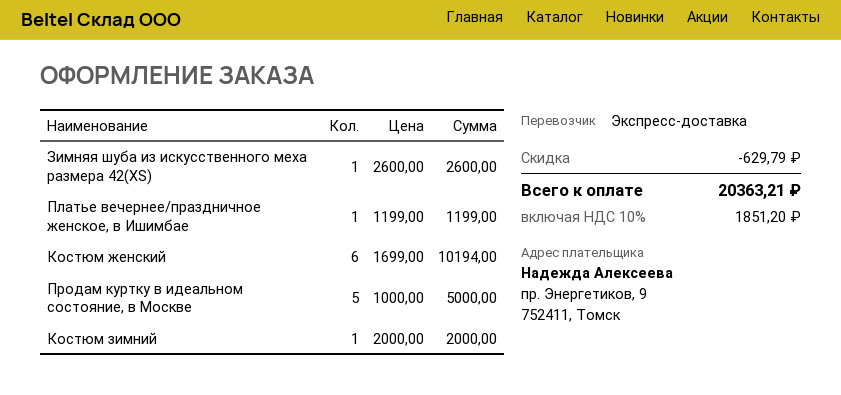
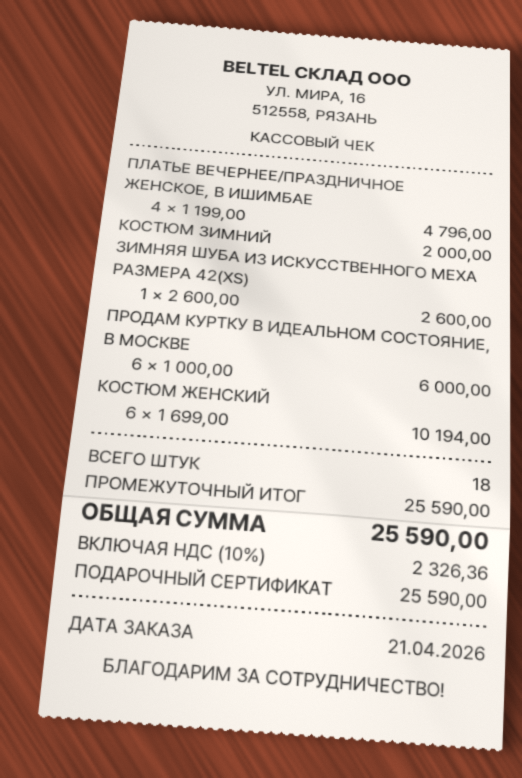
Платье вечернее/праздничное женское, в Ишимбае: 1 x 1199.00 = 1199.00 -> 4 x 1199.00 = 4796.00
Продам куртку в идеальном состояние, в Москве: 5 x 1000.00 = 5000.00 -> 6 x 1000.00 = 6000.00
discount: 629.79 -> none
tax: 10% = 1851.20 -> 10% = 2326.36
total: 20363.21 -> 25590.00

